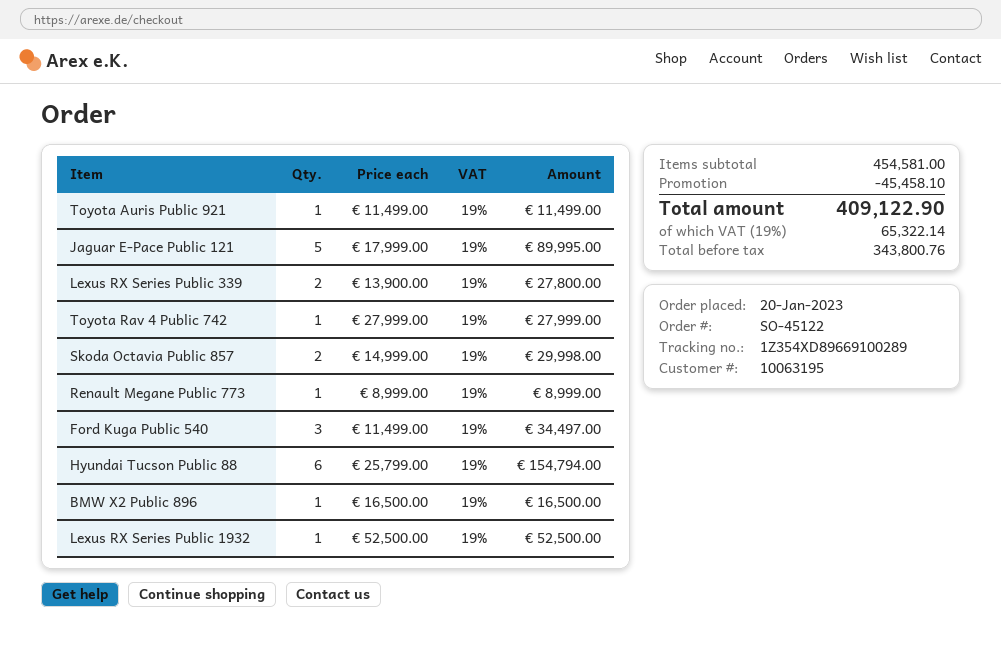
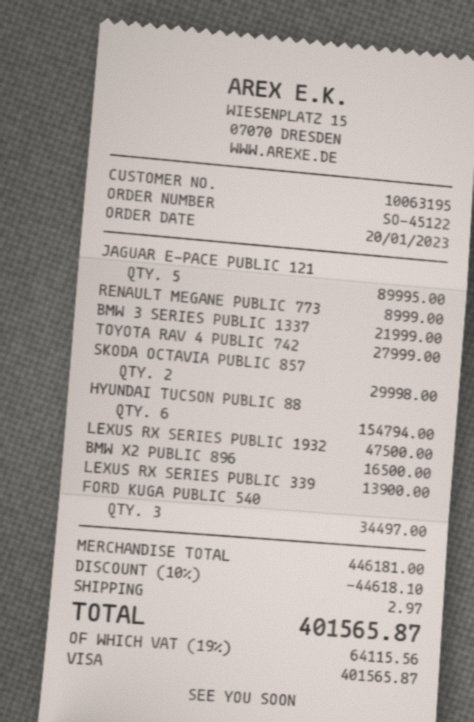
Toyota Auris Public 921: 1 for 11499.00 -> none
Lexus RX Series Public 339: 2 for 27800.00 -> 1 for 13900.00
Lexus RX Series Public 1932: 1 for 52500.00 -> 1 for 47500.00
BMW 3 SERIES PUBLIC 1337: none -> 1 for 21999.00
subtotal: 454581.00 -> 446181.00
discount: 45458.10 -> 44618.10
shipping: none -> 2.97
tax: 19% = 65322.14 -> 19% = 64115.56
total: 409122.90 -> 401565.87

